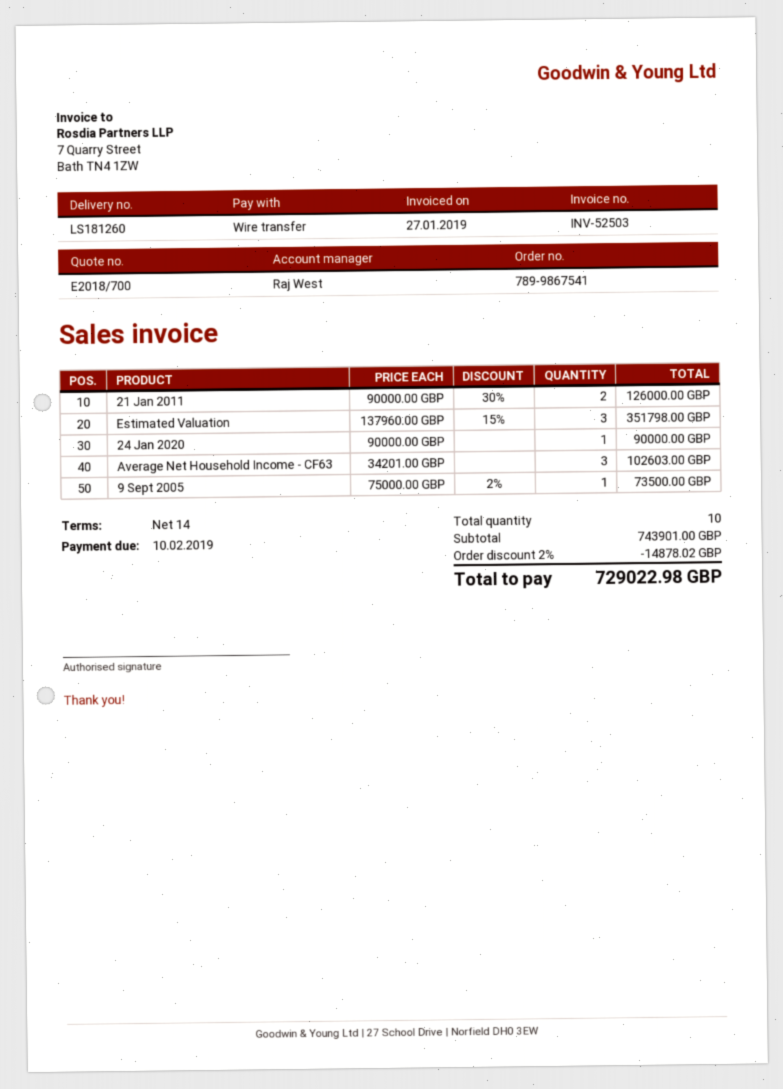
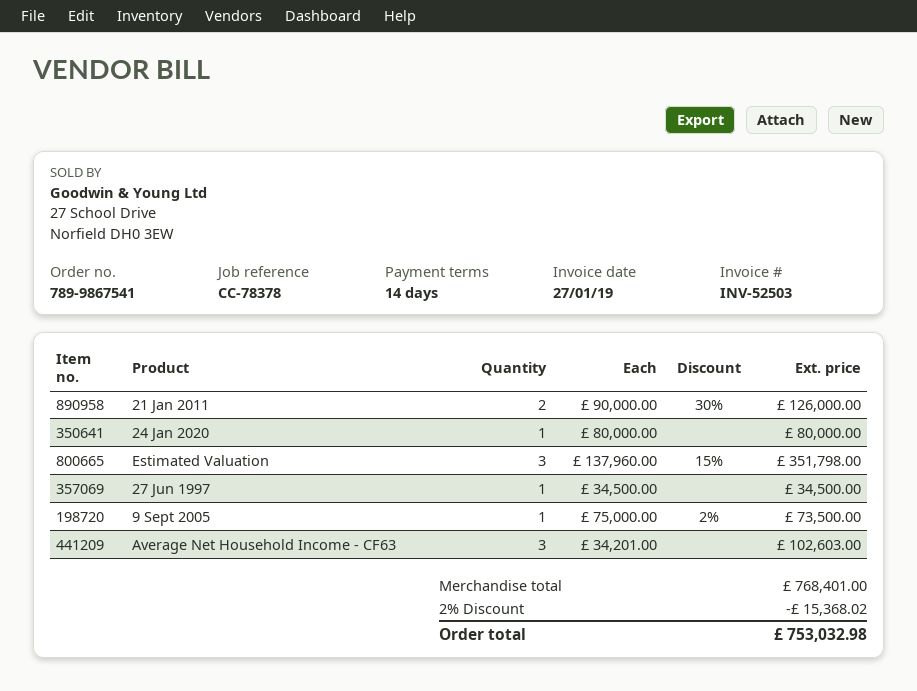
24 Jan 2020: 1 x 90000.00 = 90000.00 -> 1 x 80000.00 = 80000.00
27 Jun 1997: none -> 1 x 34500.00 = 34500.00
subtotal: 743901.00 -> 768401.00
discount: 2% = 14878.02 -> 2% = 15368.02
total: 729022.98 -> 753032.98

